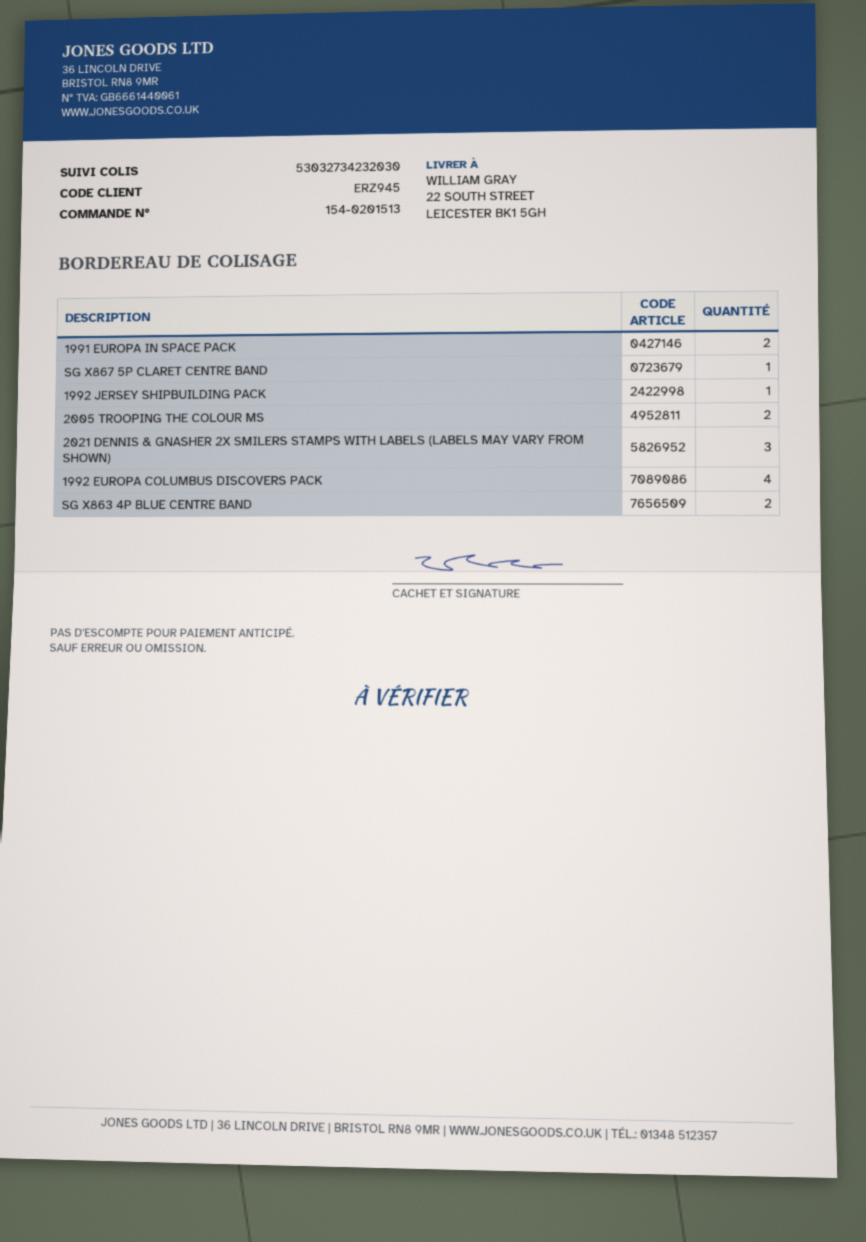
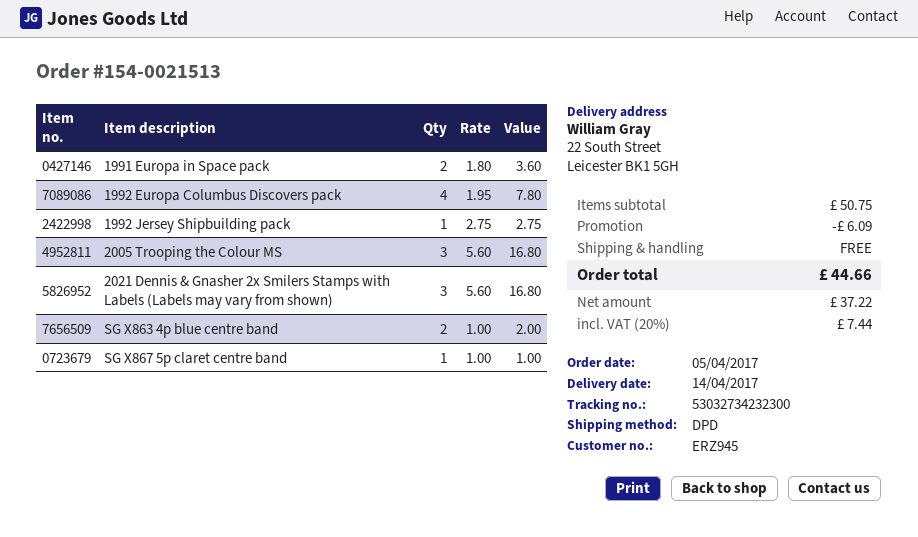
order number: 154-0201513 -> 154-0021513
tracking number: 53032734232030 -> 53032734232300
2005 TROOPING THE COLOUR MS: 2 -> 3

